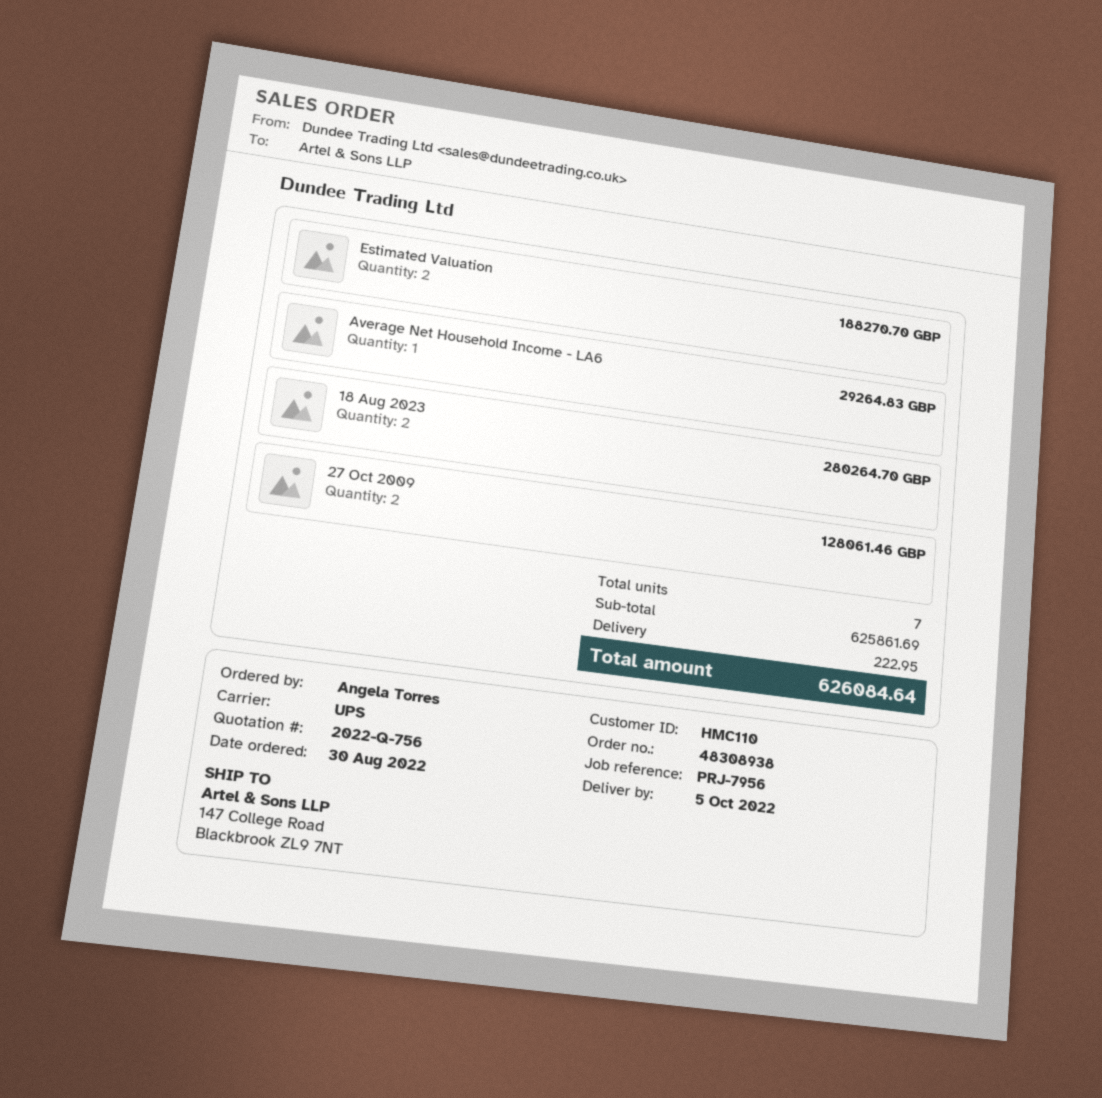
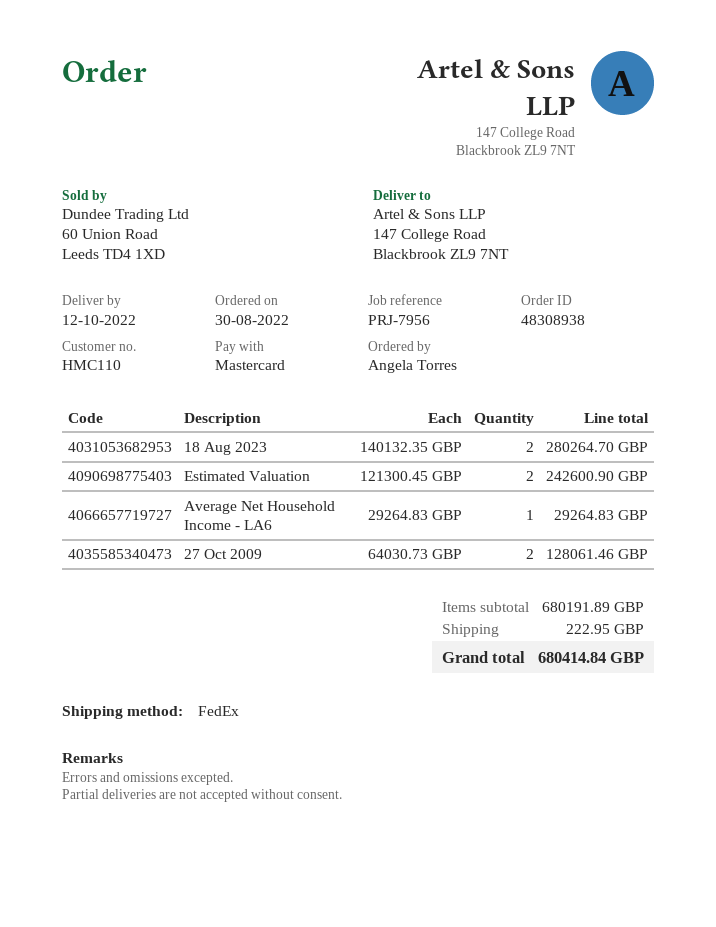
delivery date: 2022-10-05 -> 2022-10-12
shipping method: UPS -> FedEx
Estimated Valuation: 2 for 188270.70 -> 2 for 242600.90
subtotal: 625861.69 -> 680191.89
total: 626084.64 -> 680414.84

